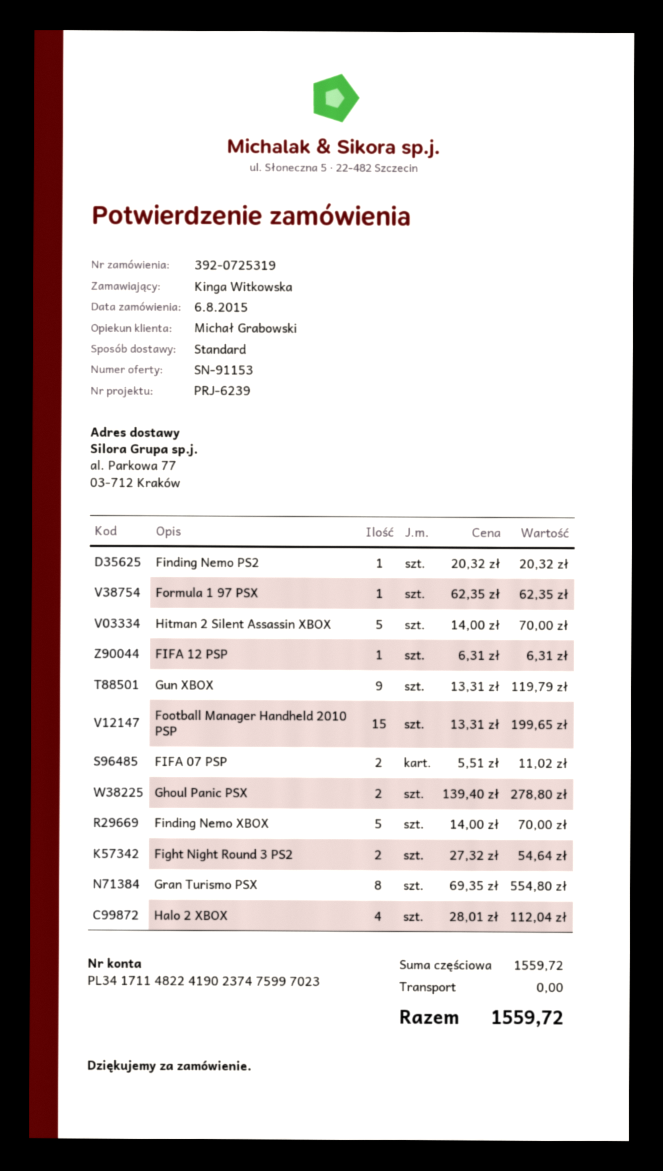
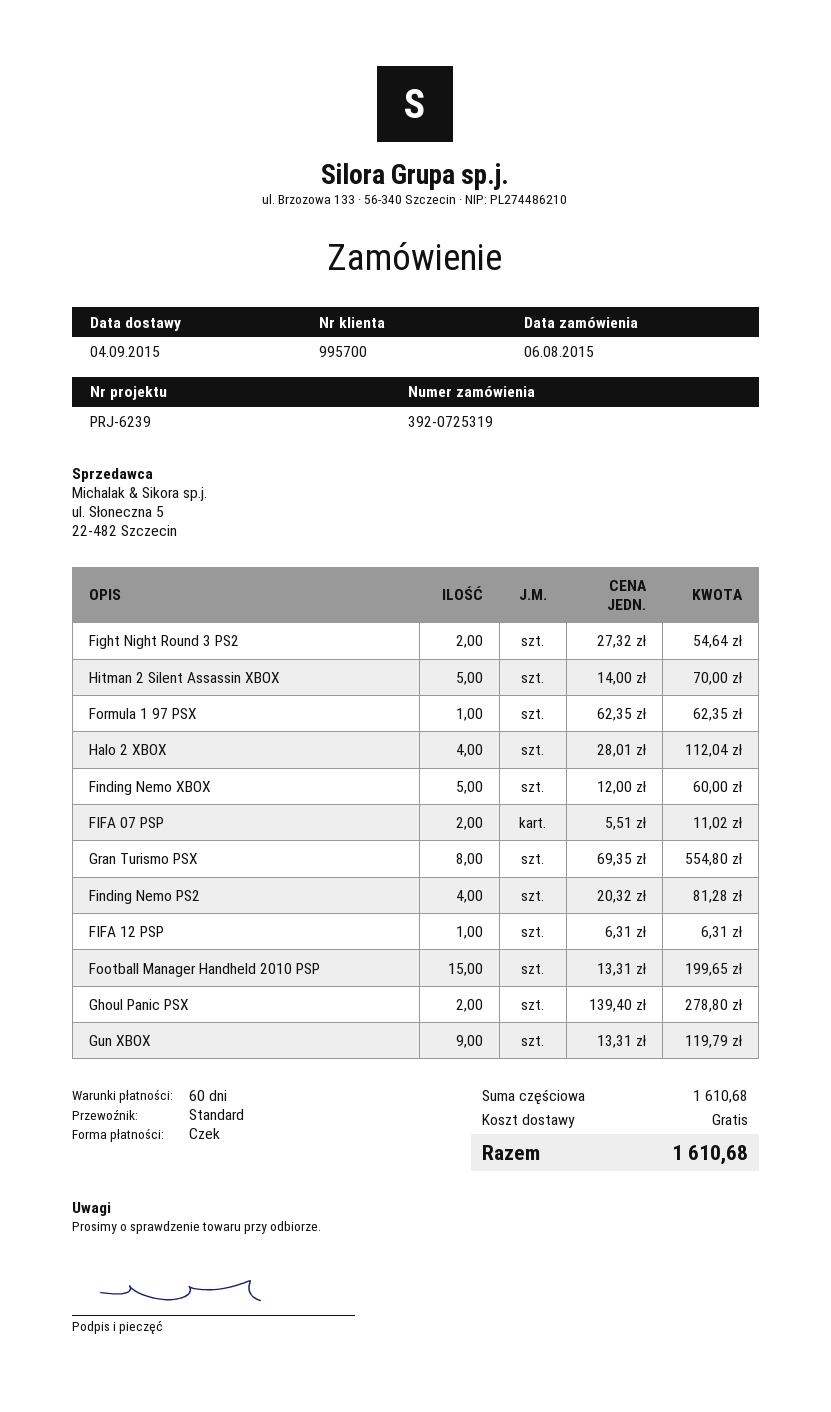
Finding Nemo PS2: 1 x 20.32 = 20.32 -> 4 x 20.32 = 81.28
Finding Nemo XBOX: 5 x 14.00 = 70.00 -> 5 x 12.00 = 60.00
subtotal: 1559.72 -> 1610.68
total: 1559.72 -> 1610.68

